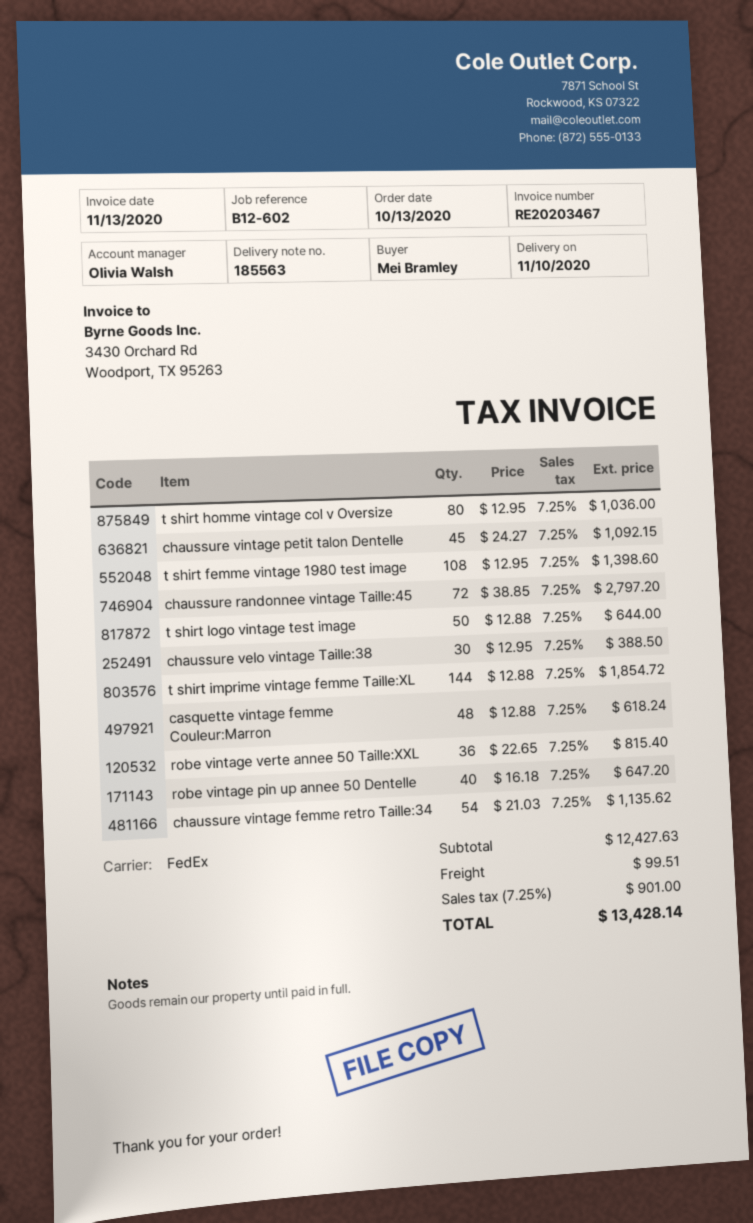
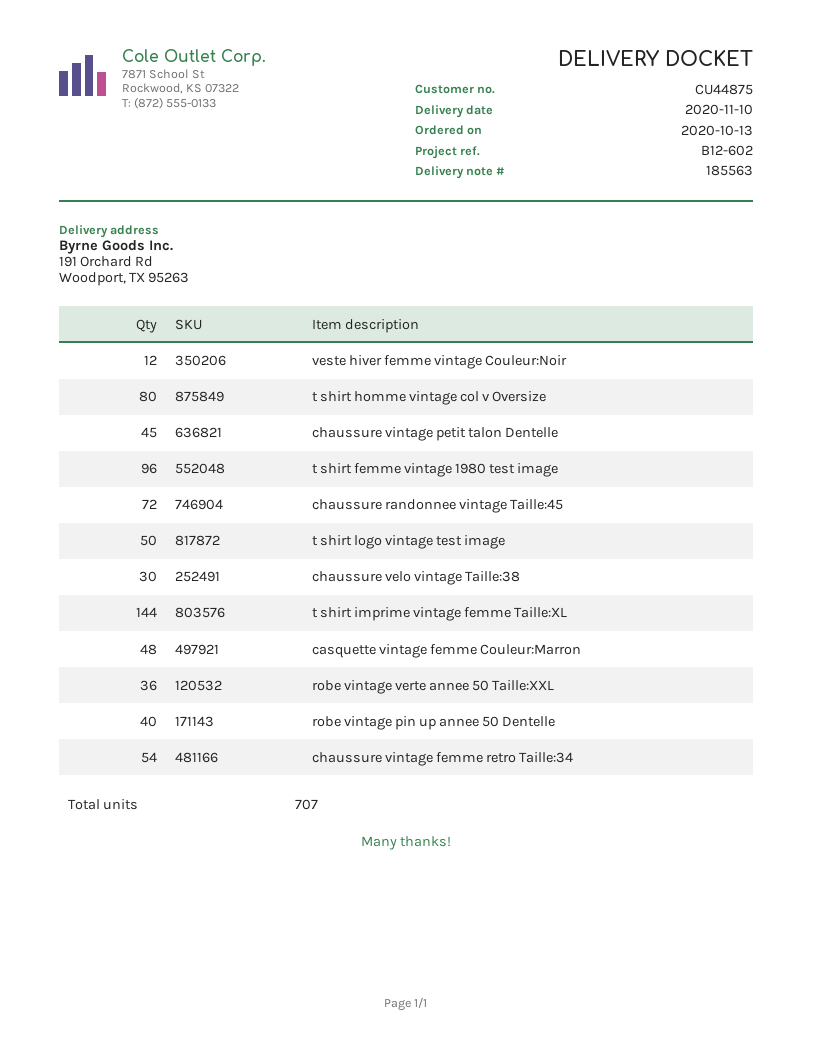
t shirt femme vintage 1980 test image: 108 -> 96
veste hiver femme vintage Couleur:Noir: none -> 12

